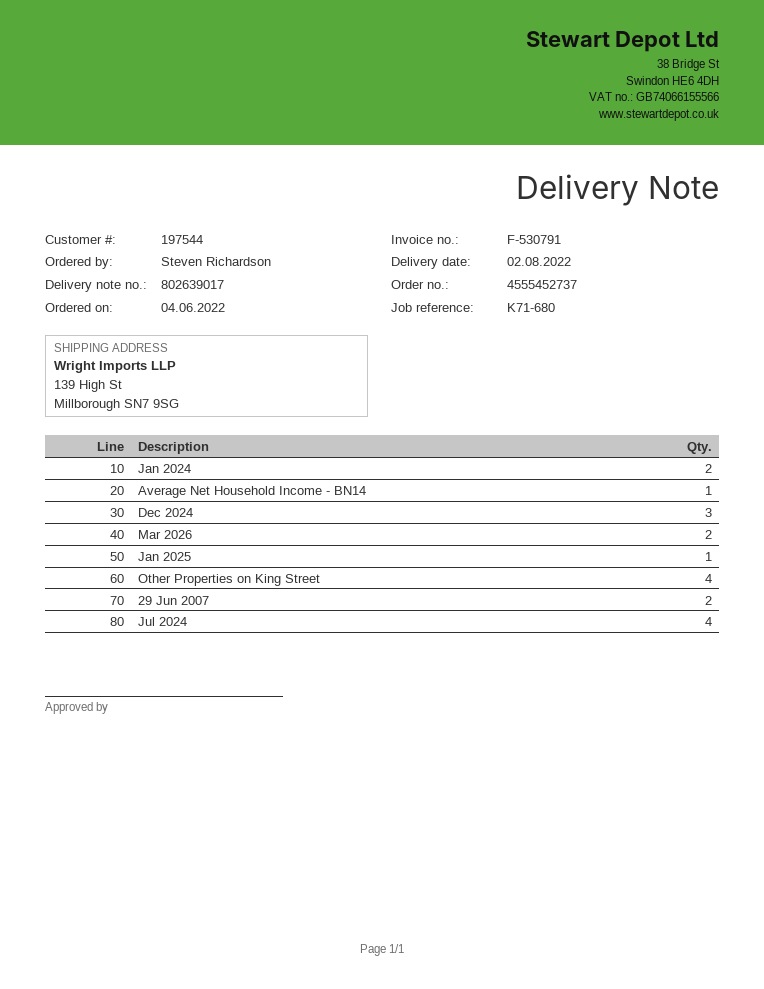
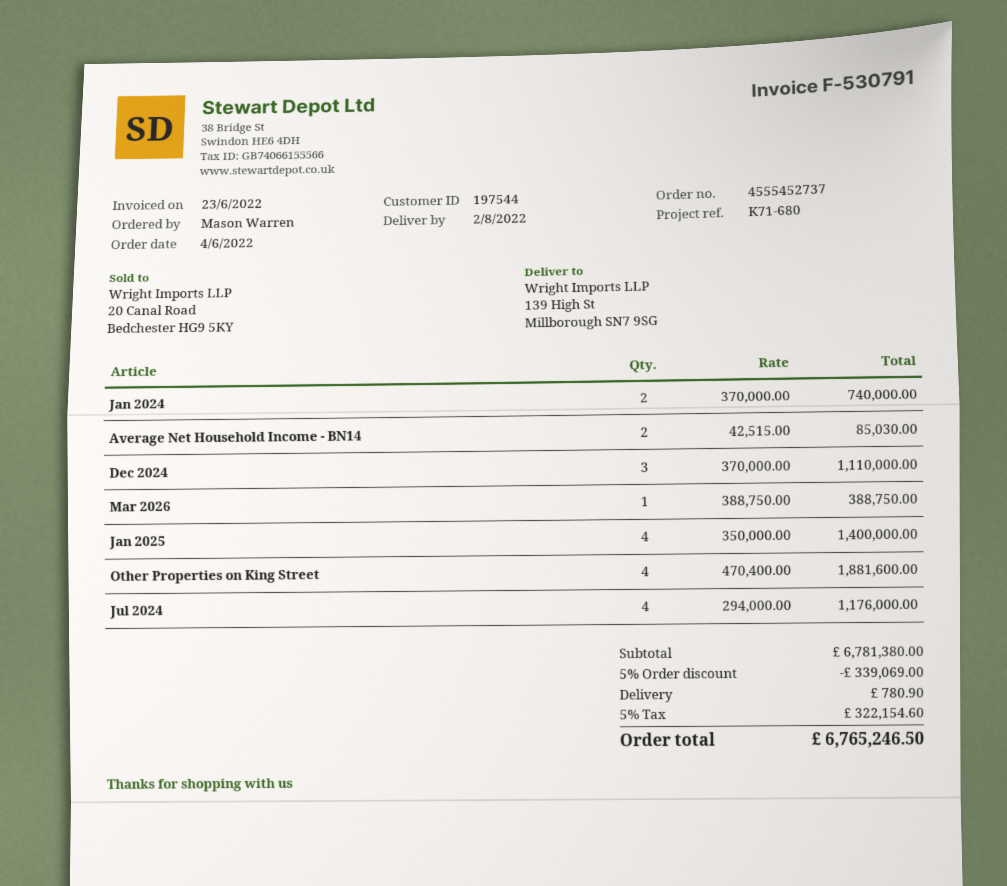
ordered by: Steven Richardson -> Mason Warren
Average Net Household Income - BN14: 1 -> 2
Mar 2026: 2 -> 1
Jan 2025: 1 -> 4
29 Jun 2007: 2 -> none

